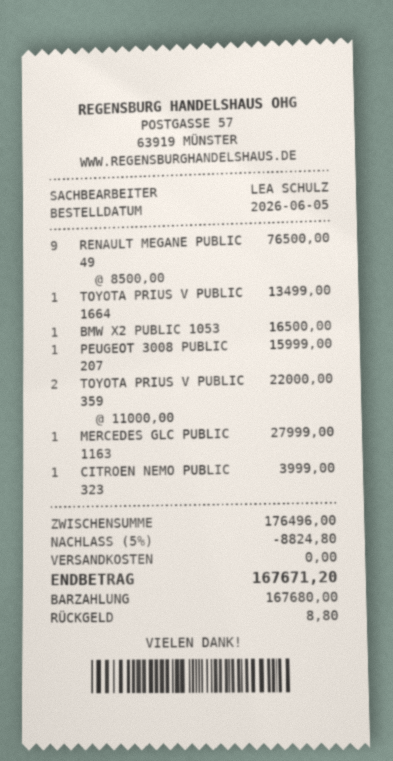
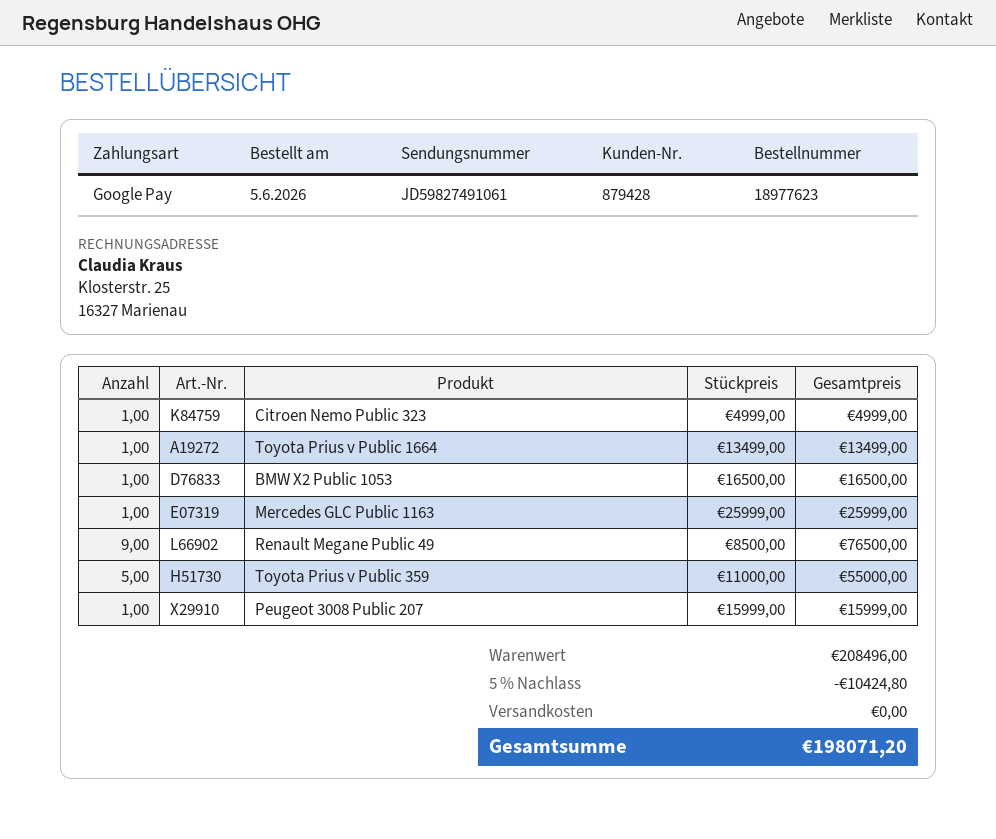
payment method: cash -> Google Pay
TOYOTA PRIUS V PUBLIC 359: 2 x 11000.00 = 22000.00 -> 5 x 11000.00 = 55000.00
MERCEDES GLC PUBLIC 1163: 1 x 27999.00 = 27999.00 -> 1 x 25999.00 = 25999.00
CITROEN NEMO PUBLIC 323: 1 x 3999.00 = 3999.00 -> 1 x 4999.00 = 4999.00
subtotal: 176496.00 -> 208496.00
discount: 5% = 8824.80 -> 5% = 10424.80
total: 167671.20 -> 198071.20

